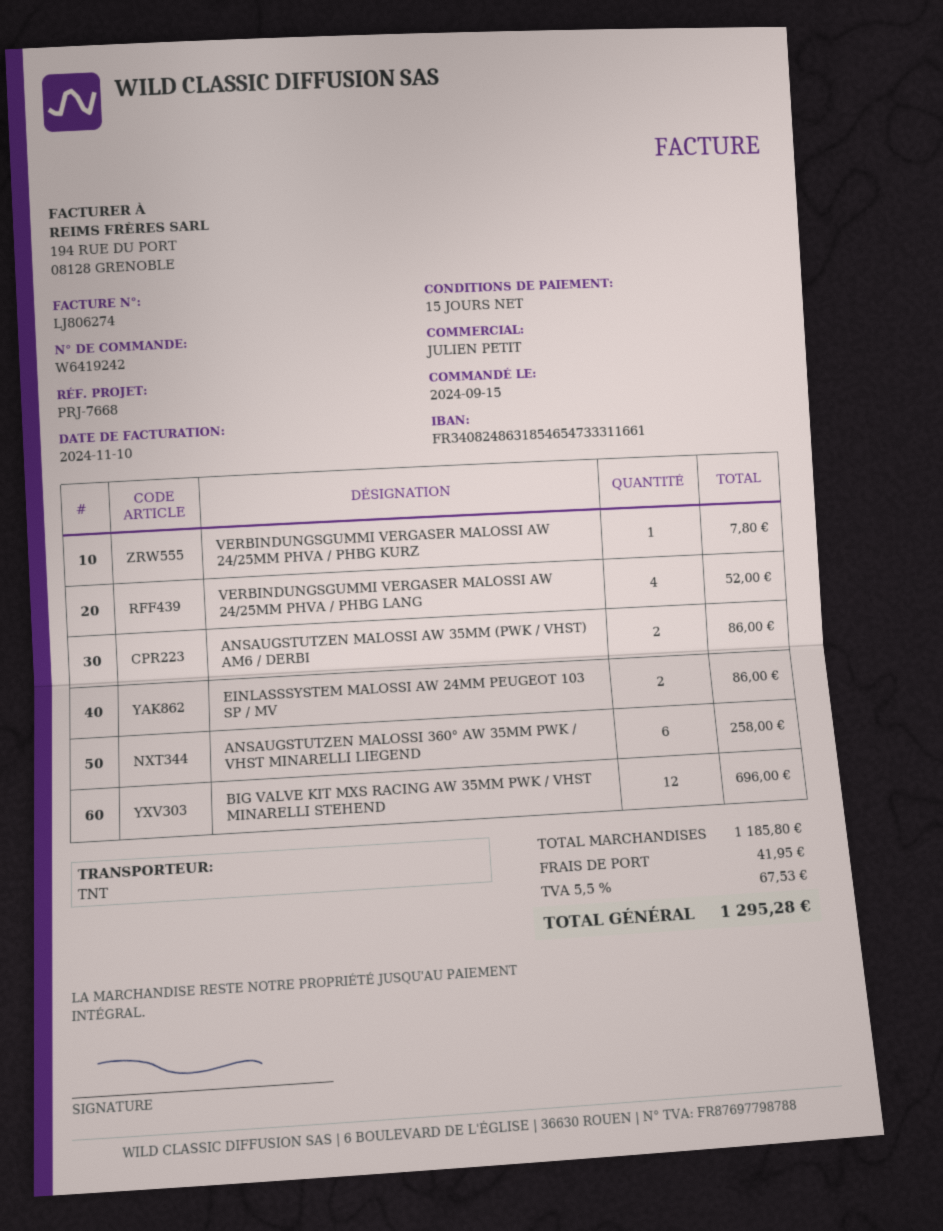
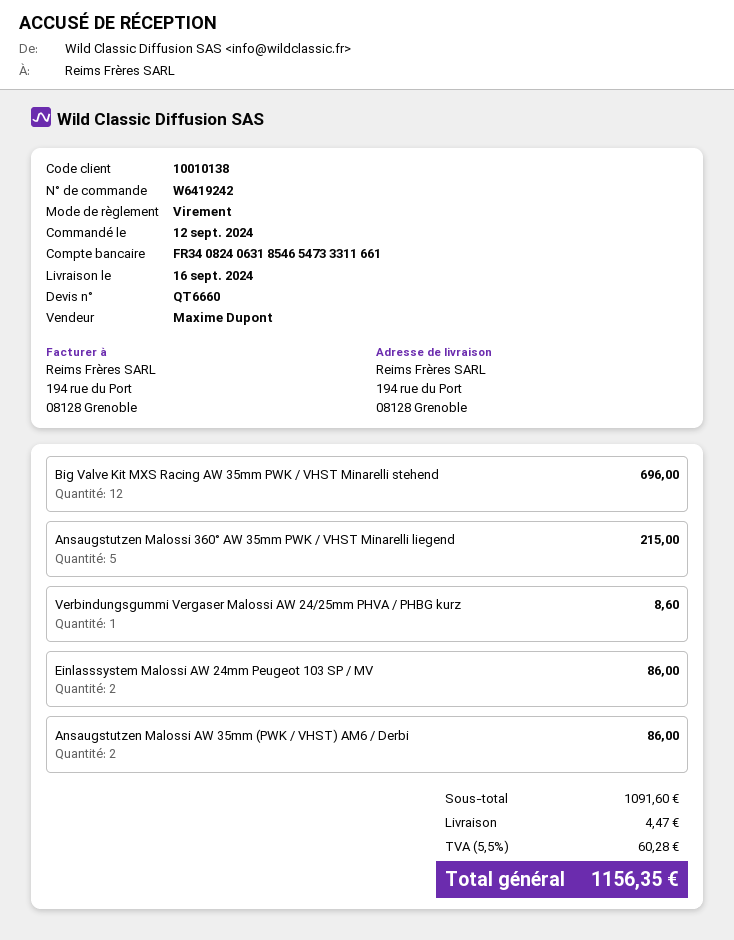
order date: 2024-09-15 -> 2024-09-12
sales rep: JULIEN PETIT -> Maxime Dupont
bank account: FR3408248631854654733311661 -> FR3408240631854654733311661
VERBINDUNGSGUMMI VERGASER MALOSSI AW 24/25MM PHVA / PHBG KURZ: 1 for 7.80 -> 1 for 8.60
VERBINDUNGSGUMMI VERGASER MALOSSI AW 24/25MM PHVA / PHBG LANG: 4 for 52.00 -> none
ANSAUGSTUTZEN MALOSSI 360° AW 35MM PWK / VHST MINARELLI LIEGEND: 6 for 258.00 -> 5 for 215.00
subtotal: 1185.80 -> 1091.60
shipping: 41.95 -> 4.47
tax: 5.5% = 67.53 -> 5.5% = 60.28
total: 1295.28 -> 1156.35

